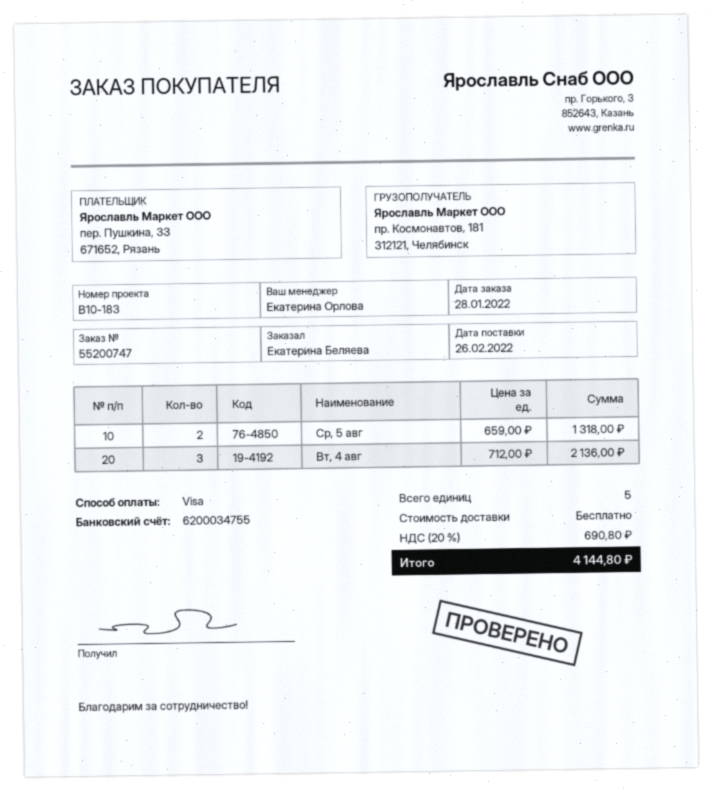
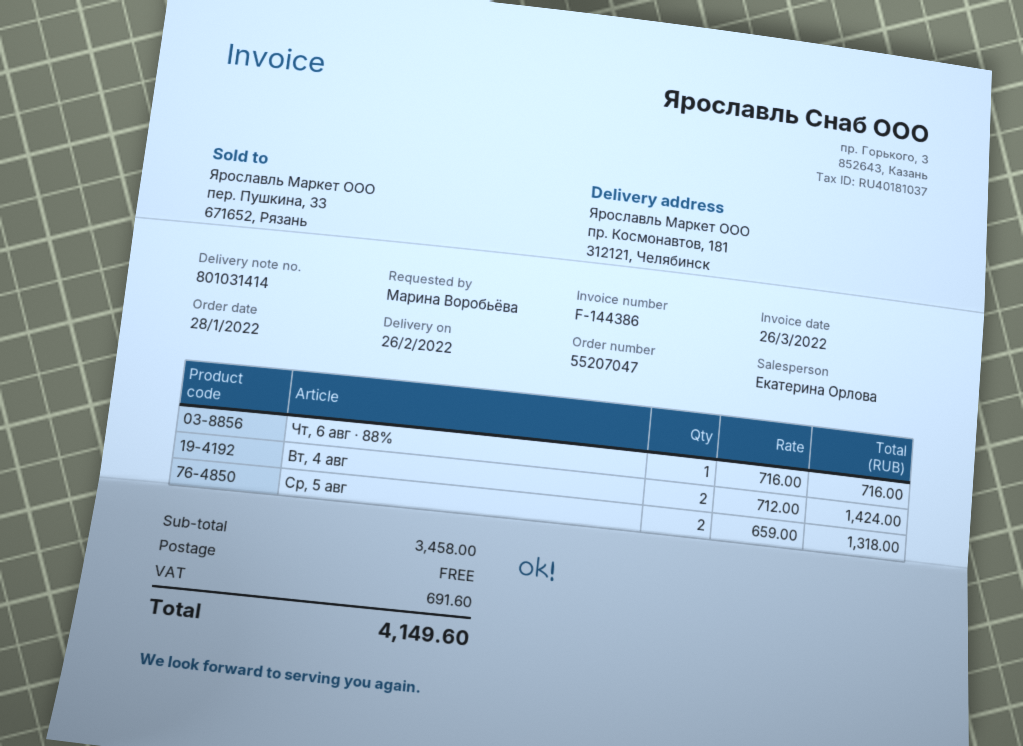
order number: 55200747 -> 55207047
ordered by: Екатерина Беляева -> Марина Воробьёва
Вт, 4 авг: 3 x 712.00 = 2136.00 -> 2 x 712.00 = 1424.00
Чт, 6 авг · 88%: none -> 1 x 716.00 = 716.00
tax: 690.80 -> 691.60
total: 4144.80 -> 4149.60

